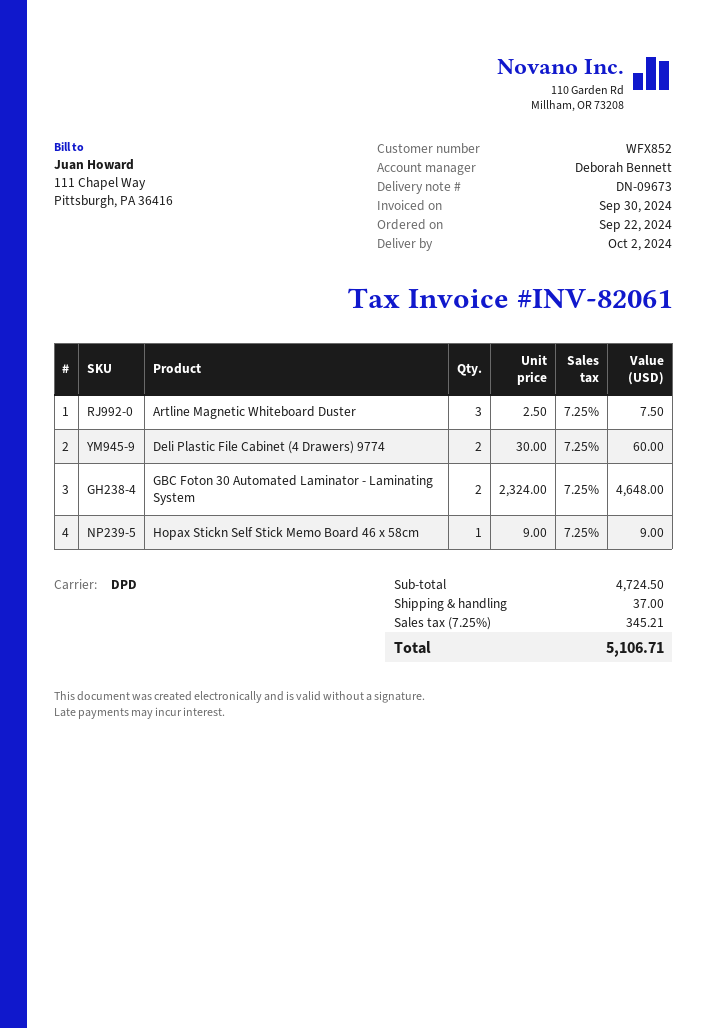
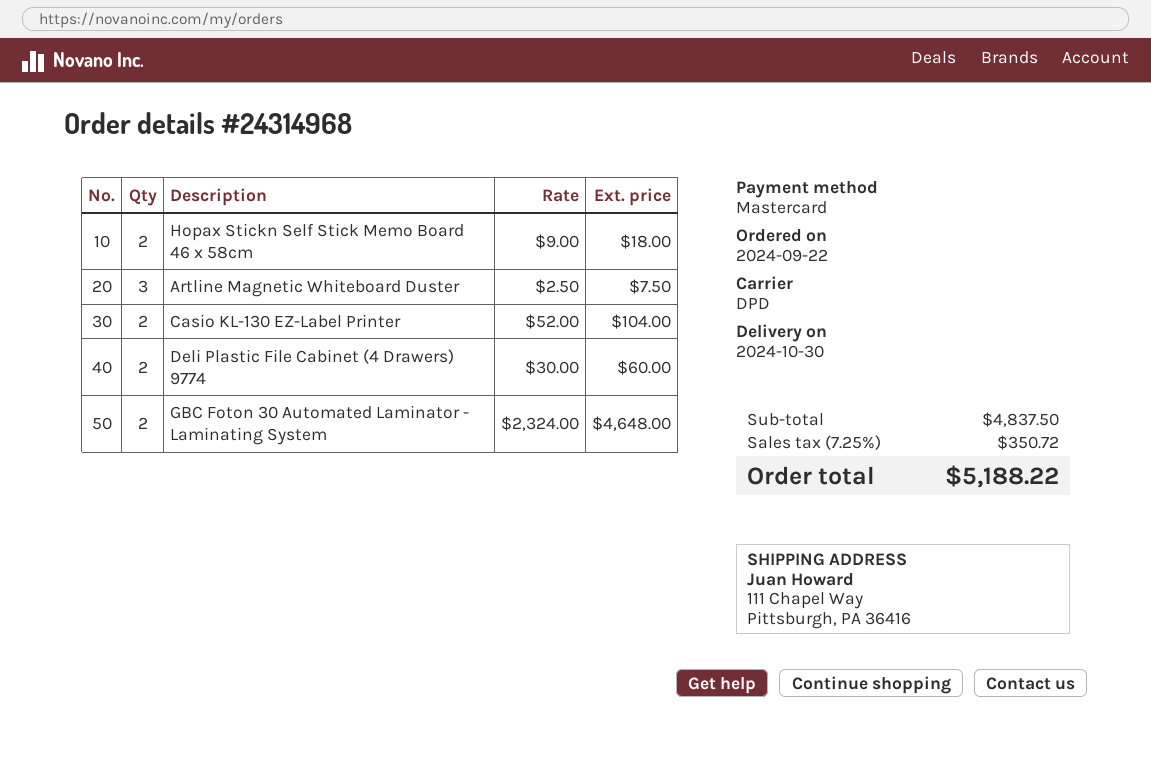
delivery date: 2024-10-02 -> 2024-10-30
Hopax Stickn Self Stick Memo Board 46 x 58cm: 1 x 9.00 = 9.00 -> 2 x 9.00 = 18.00
Casio KL-130 EZ-Label Printer: none -> 2 x 52.00 = 104.00
subtotal: 4724.50 -> 4837.50
shipping: 37.00 -> none
tax: 7.25% = 345.21 -> 7.25% = 350.72
total: 5106.71 -> 5188.22

